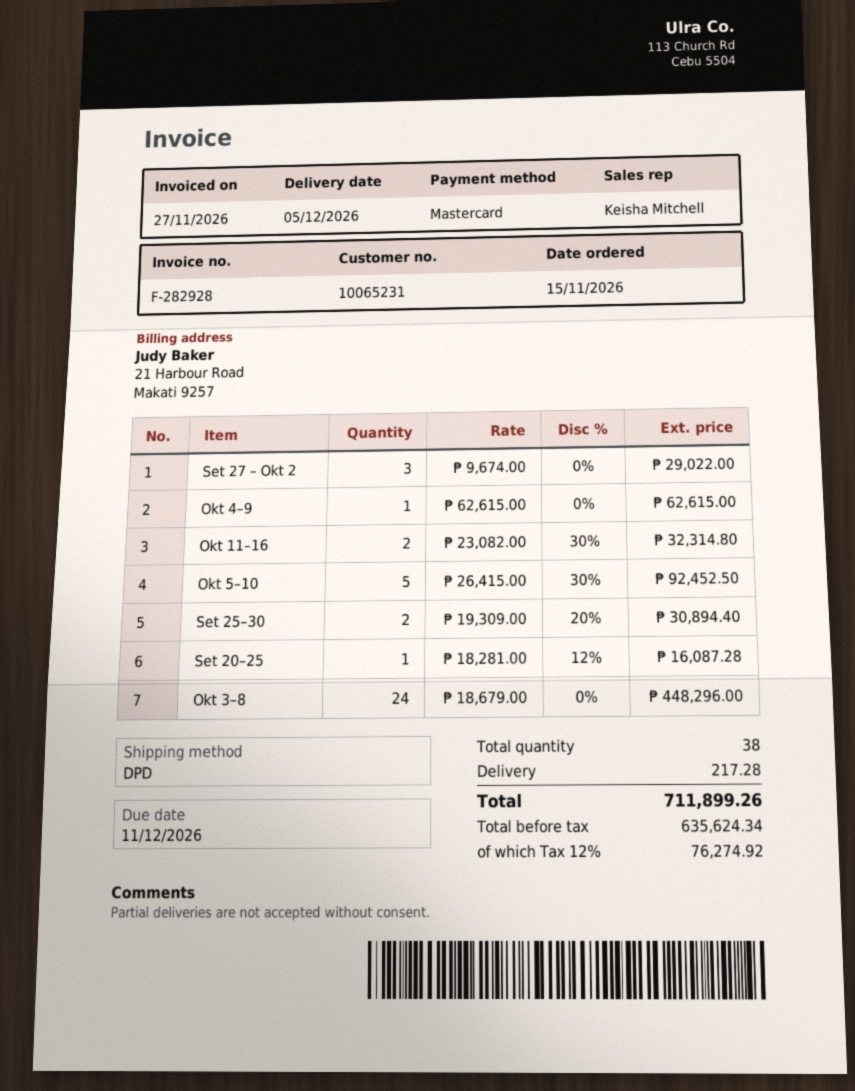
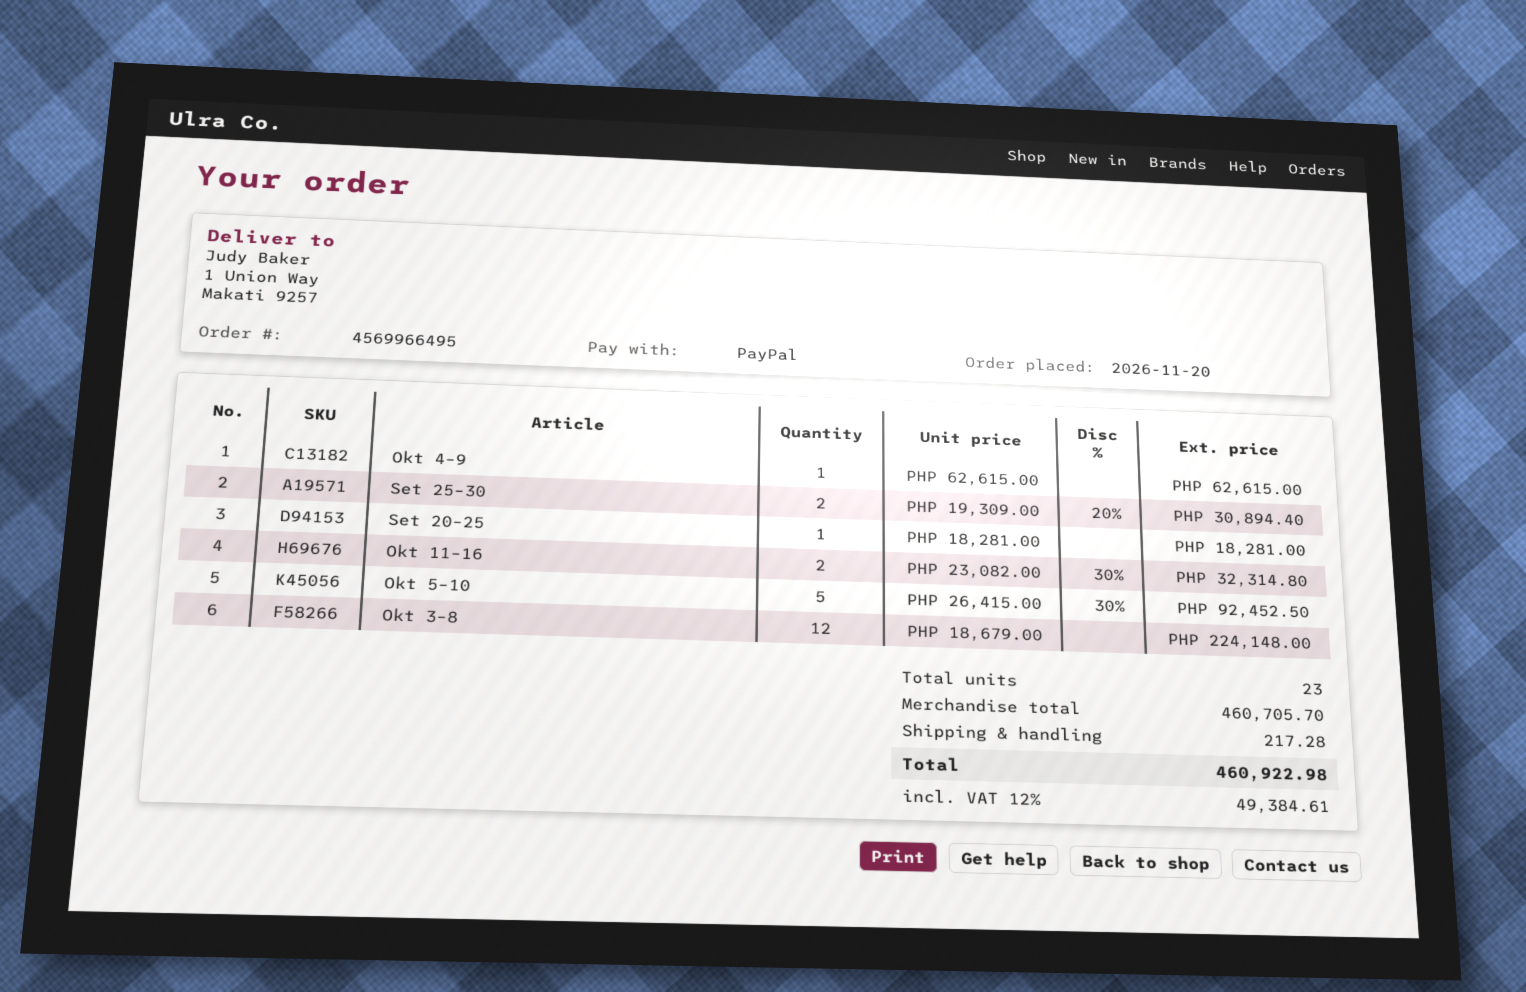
order date: 2026-11-15 -> 2026-11-20
payment method: Mastercard -> PayPal
Set 27 – Okt 2: 3 x 9674.00 = 29022.00 -> none
Set 20–25: 1 x 18281.00 - 12% = 16087.28 -> 1 x 18281.00 = 18281.00
Okt 3–8: 24 x 18679.00 = 448296.00 -> 12 x 18679.00 = 224148.00
total quantity: 38 -> 23
tax: 12% = 76274.92 -> 12% = 49384.61
total: 711899.26 -> 460922.98

